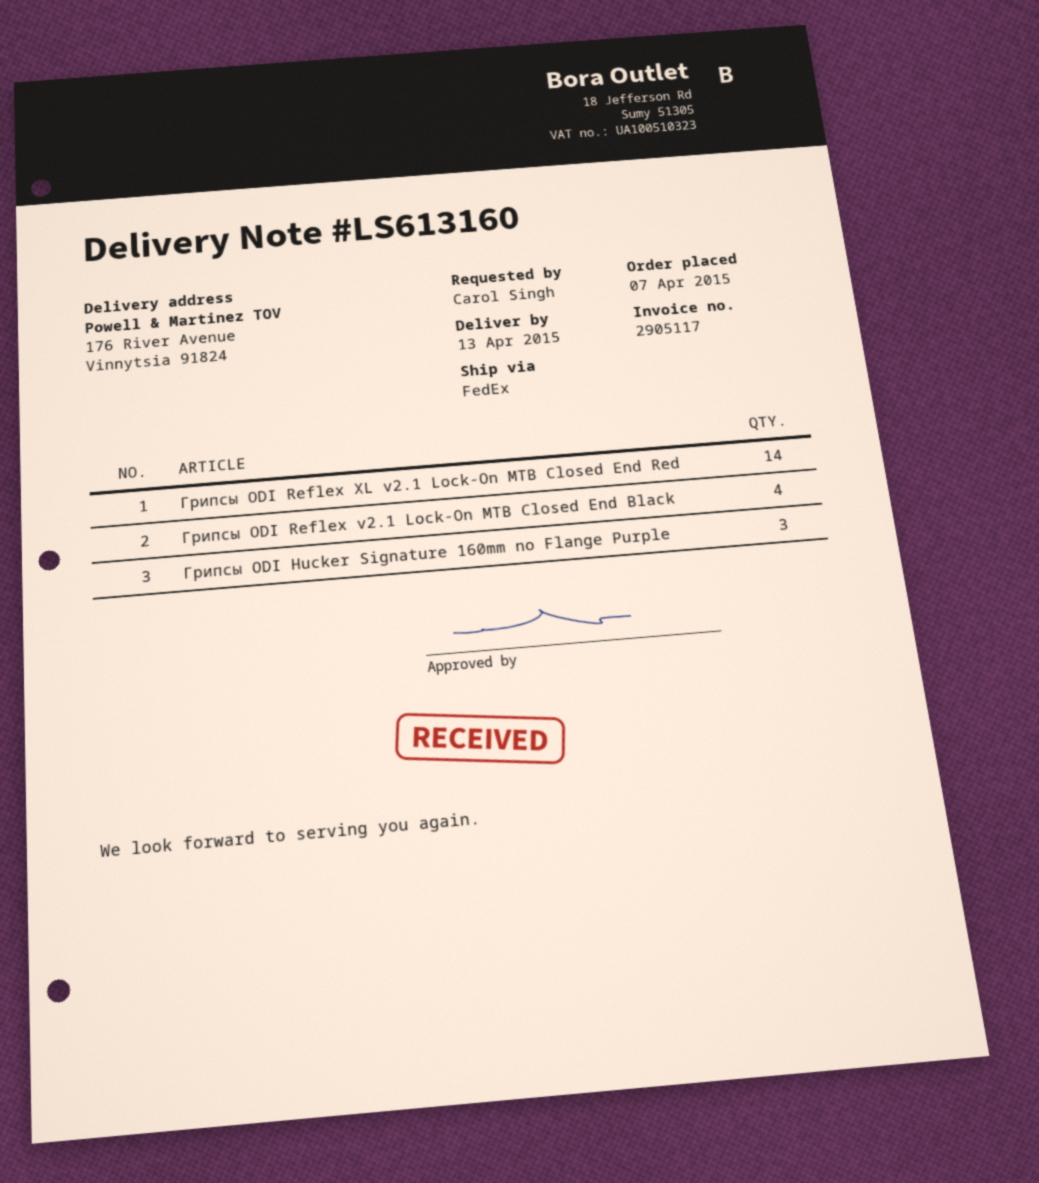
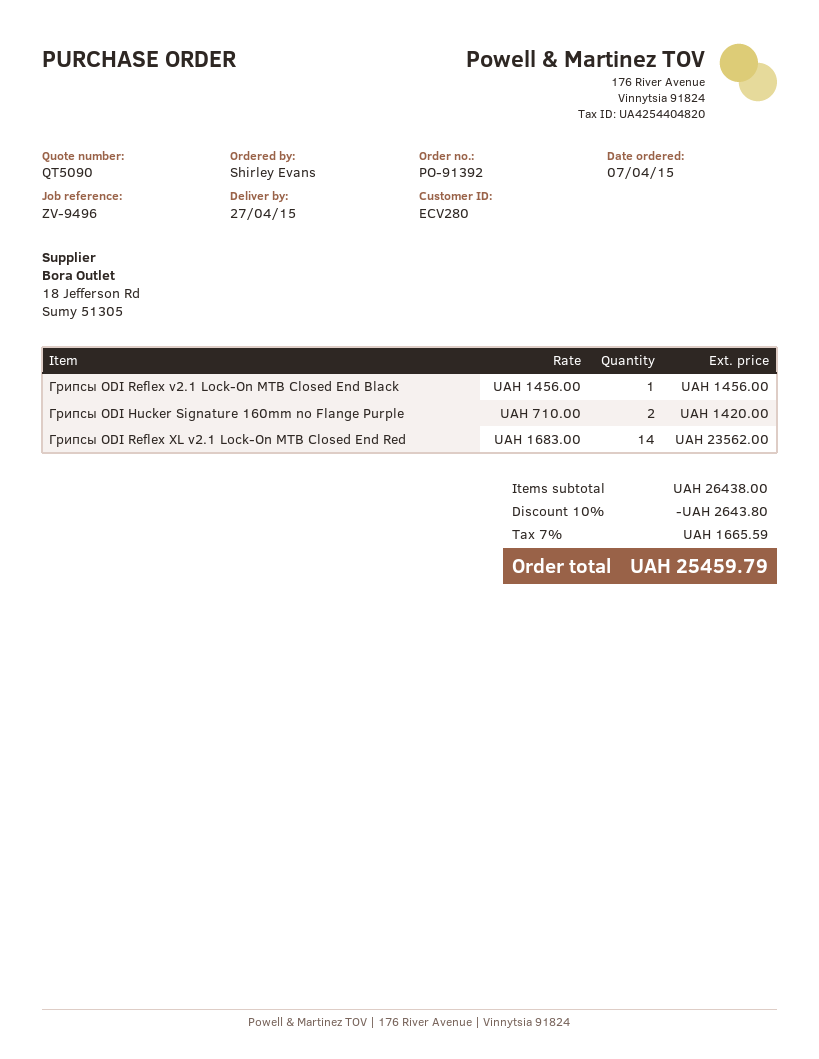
delivery date: 2015-04-13 -> 2015-04-27
ordered by: Carol Singh -> Shirley Evans
Грипсы ODI Reflex v2.1 Lock-On MTB Closed End Black: 4 -> 1
Грипсы ODI Hucker Signature 160mm no Flange Purple: 3 -> 2

